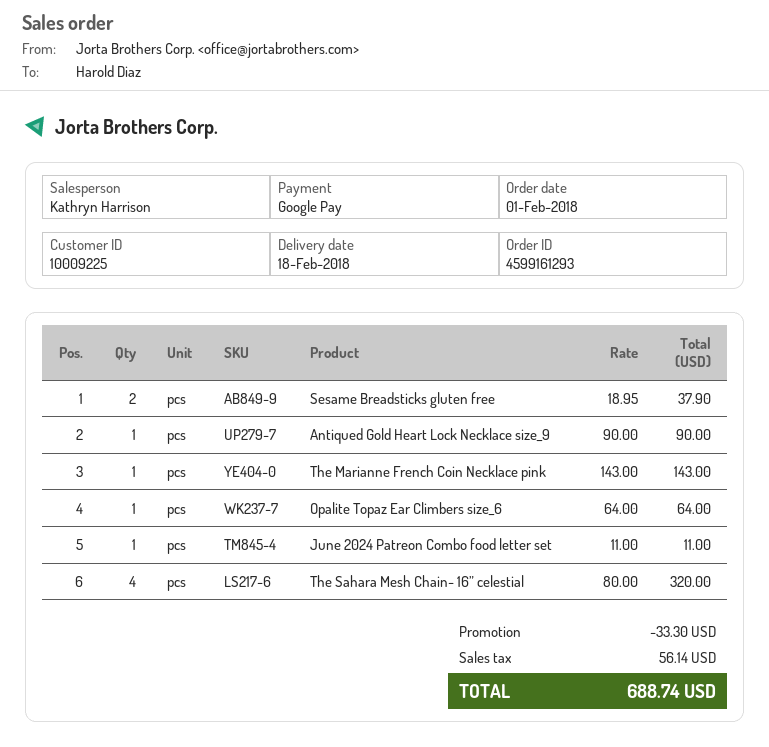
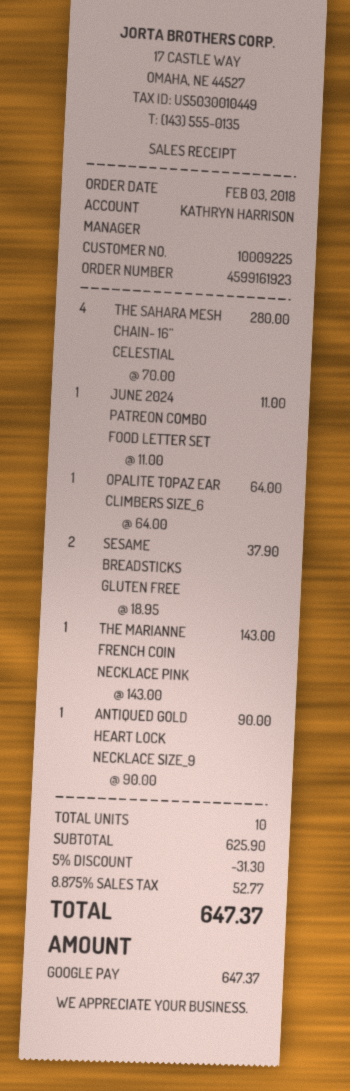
order number: 4599161293 -> 4599161923
order date: 2018-02-01 -> 2018-02-03
The Sahara Mesh Chain- 16” celestial: 4 x 80.00 = 320.00 -> 4 x 70.00 = 280.00
discount: 33.30 -> 31.30
tax: 56.14 -> 52.77
total: 688.74 -> 647.37

